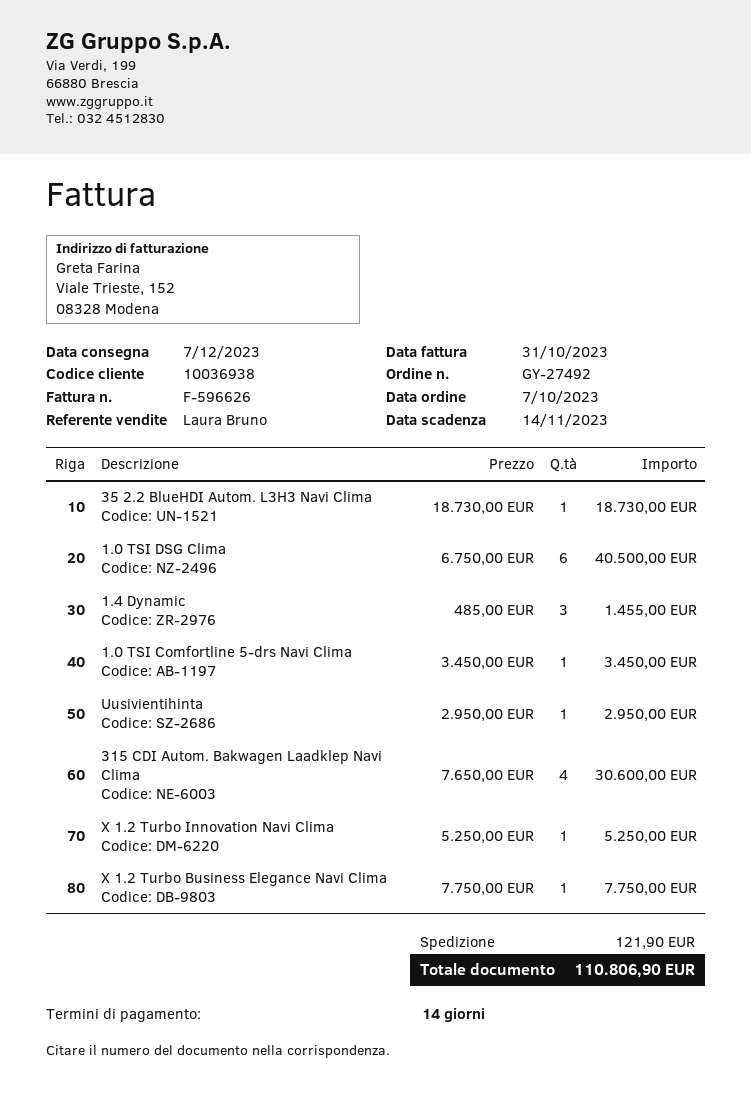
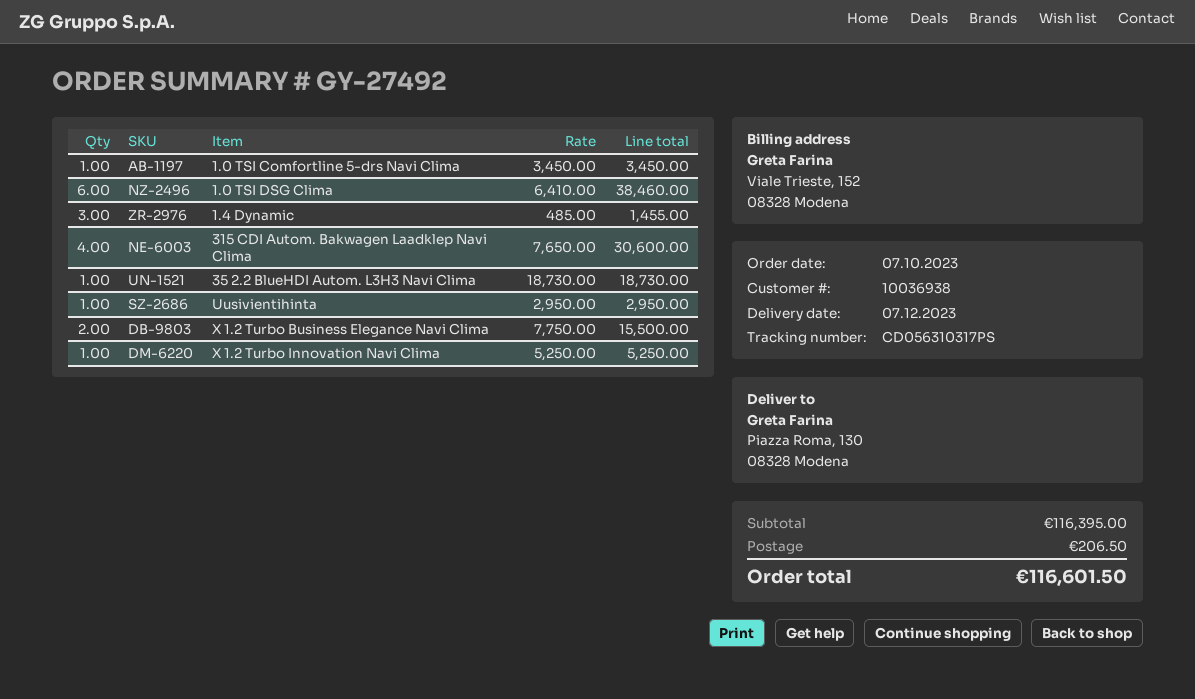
1.0 TSI DSG Clima: 6 x 6750.00 = 40500.00 -> 6 x 6410.00 = 38460.00
X 1.2 Turbo Business Elegance Navi Clima: 1 x 7750.00 = 7750.00 -> 2 x 7750.00 = 15500.00
shipping: 121.90 -> 206.50
total: 110806.90 -> 116601.50

